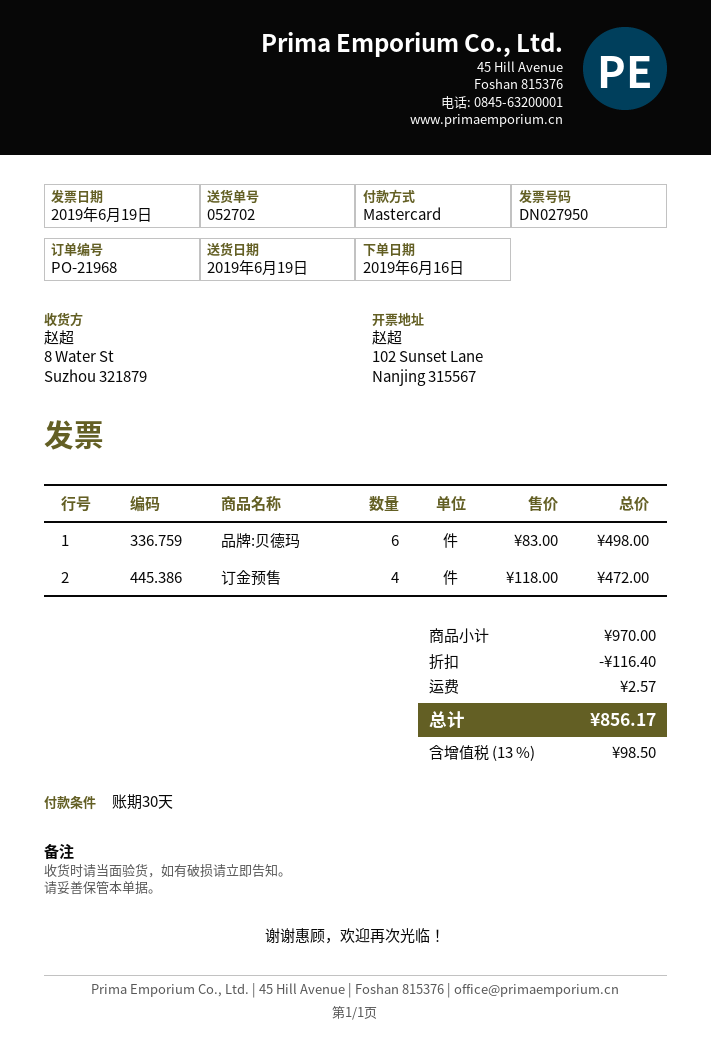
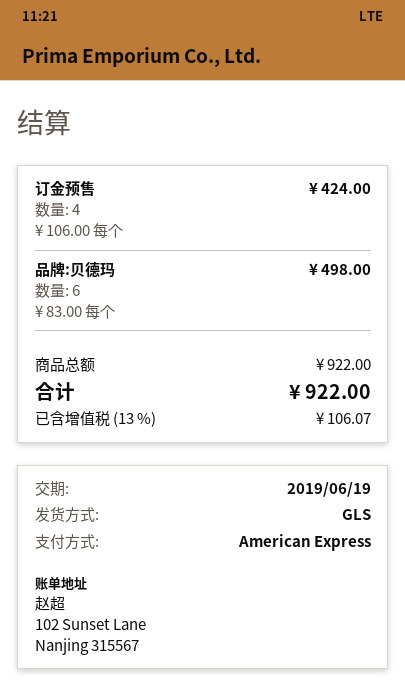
payment method: Mastercard -> American Express
订金预售: 4 x 118.00 = 472.00 -> 4 x 106.00 = 424.00
subtotal: 970.00 -> 922.00
discount: 116.40 -> none
shipping: 2.57 -> none
tax: 13% = 98.50 -> 13% = 106.07
total: 856.17 -> 922.00

